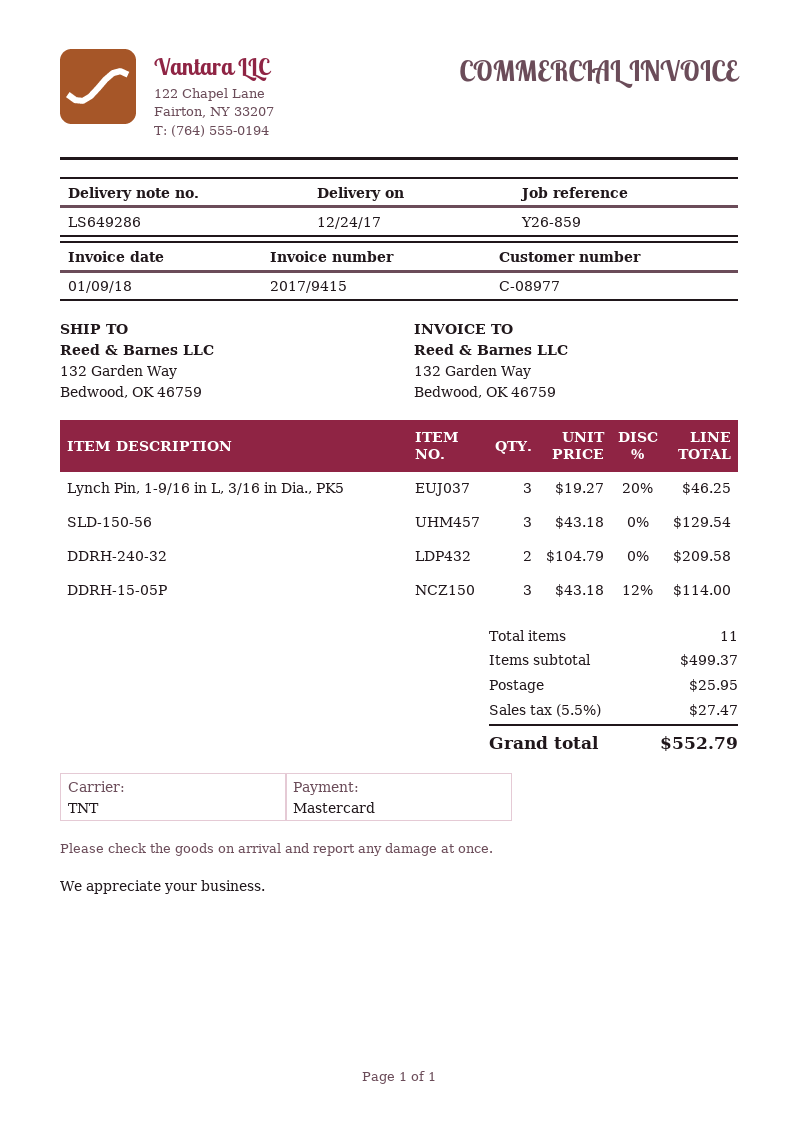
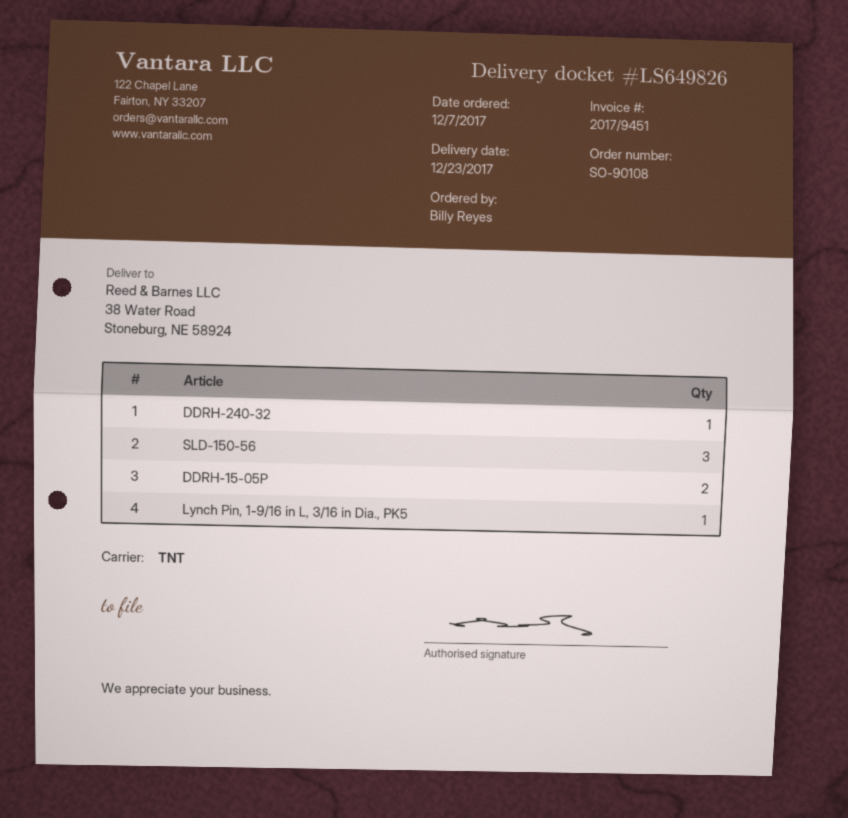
delivery note number: LS649286 -> LS649826
delivery date: 2017-12-24 -> 2017-12-23
invoice number: 2017/9415 -> 2017/9451
ship to: 132 Garden Way, Bedwood, OK 46759 -> 38 Water Road, Stoneburg, NE 58924
Lynch Pin, 1-9/16 in L, 3/16 in Dia., PK5: 3 -> 1
DDRH-240-32: 2 -> 1
DDRH-15-05P: 3 -> 2

